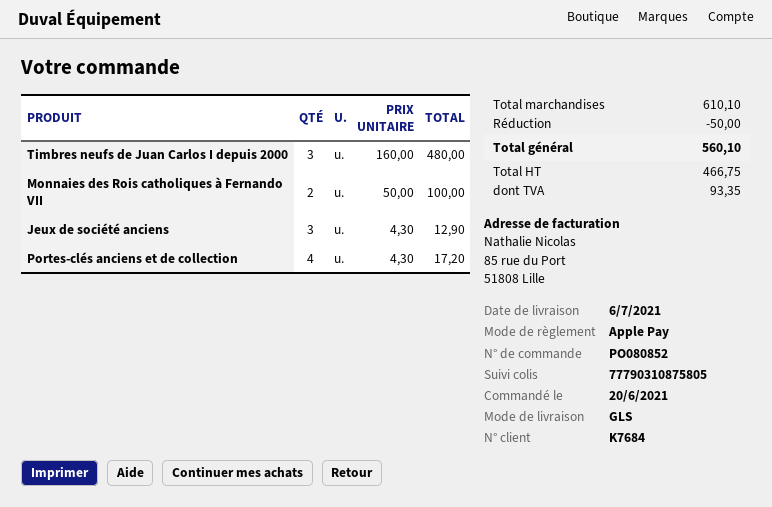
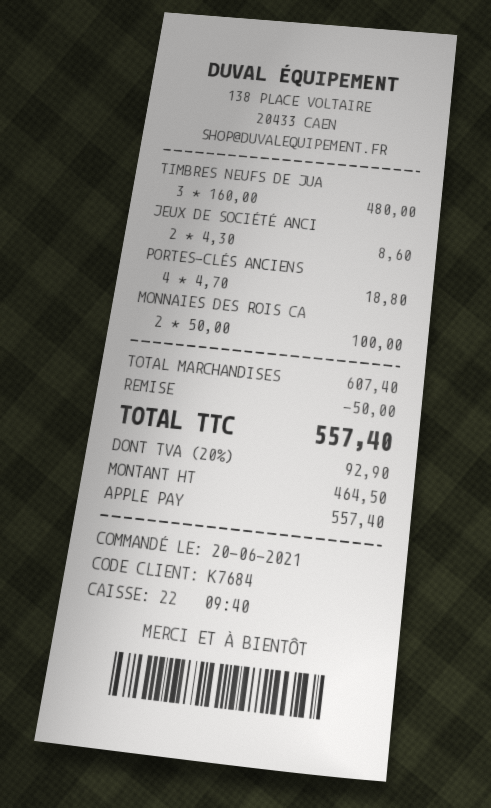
Jeux de société anciens: 3 x 4.30 = 12.90 -> 2 x 4.30 = 8.60
Portes-clés anciens et de collection: 4 x 4.30 = 17.20 -> 4 x 4.70 = 18.80
subtotal: 610.10 -> 607.40
net: 466.75 -> 464.50
tax: 93.35 -> 92.90
total: 560.10 -> 557.40

